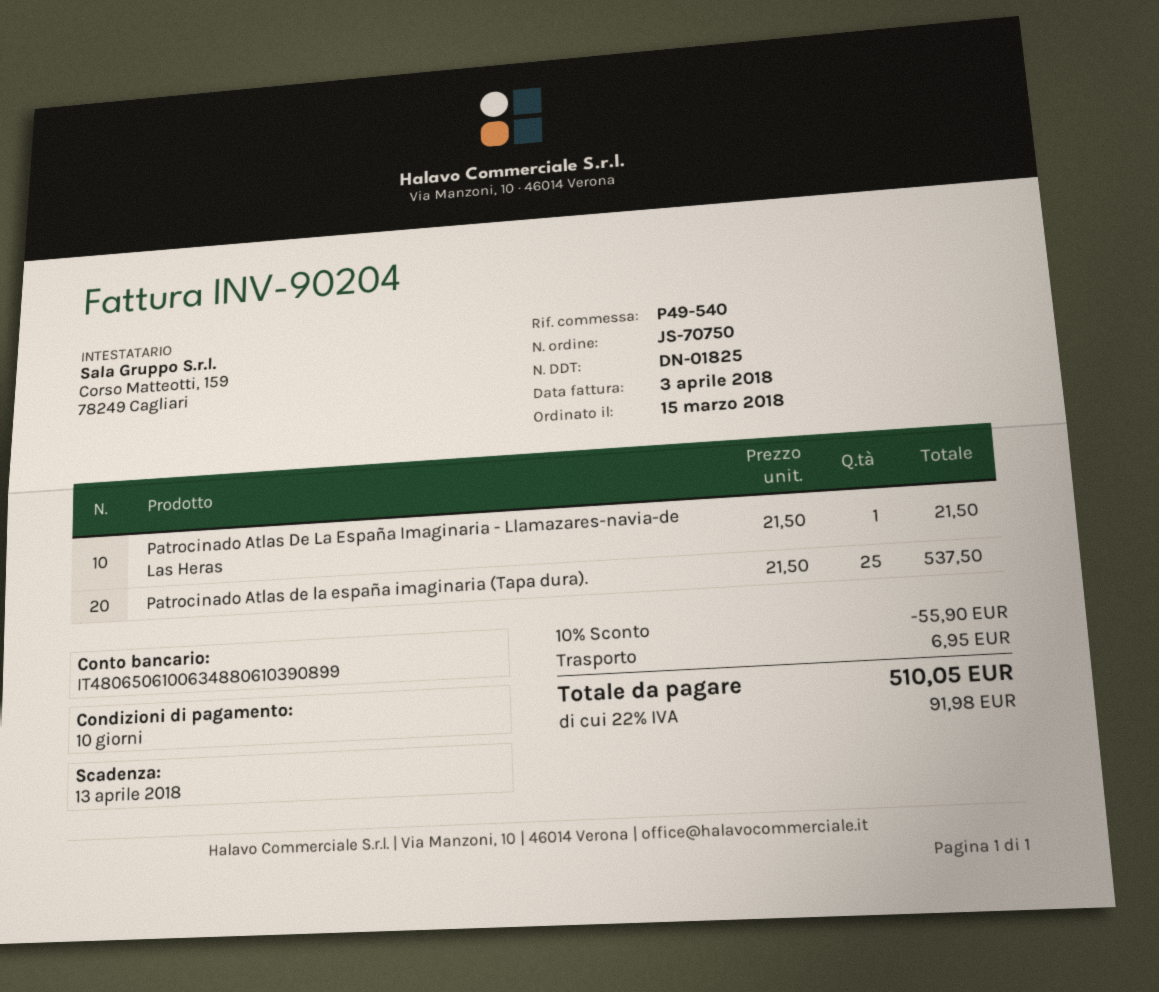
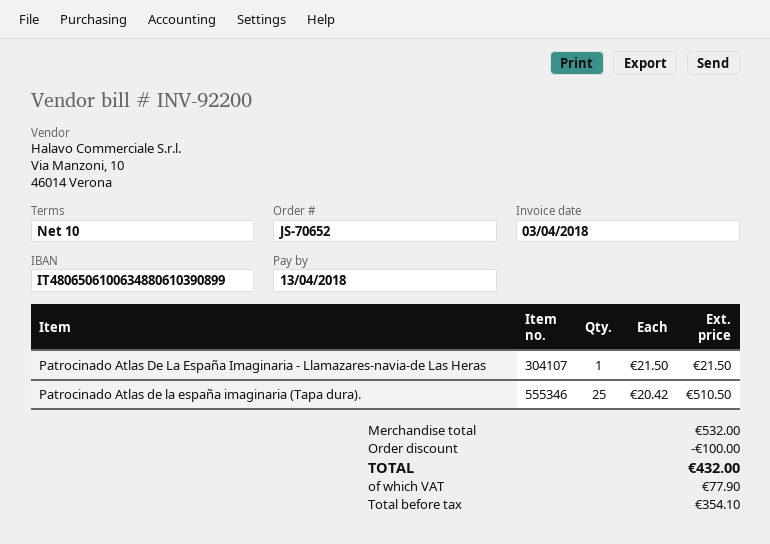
order number: JS-70750 -> JS-70652
invoice number: INV-90204 -> INV-92200
Patrocinado Atlas de la españa imaginaria (Tapa dura).: 25 x 21.50 = 537.50 -> 25 x 20.42 = 510.50
discount: 55.90 -> 100.00
shipping: 6.95 -> none
tax: 91.98 -> 77.90
total: 510.05 -> 432.00

